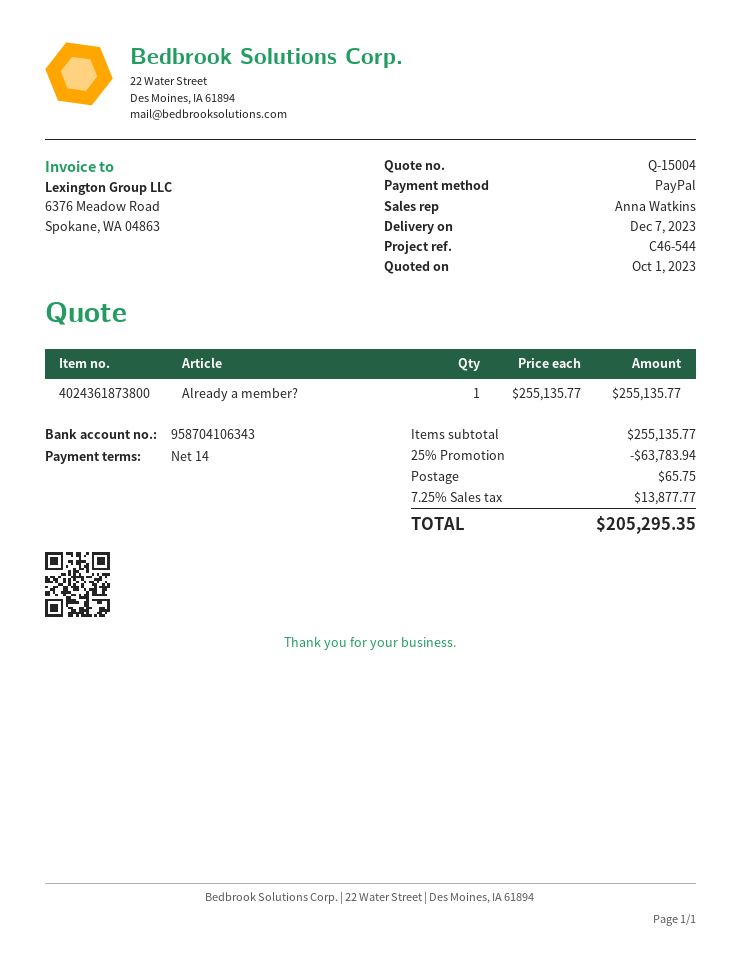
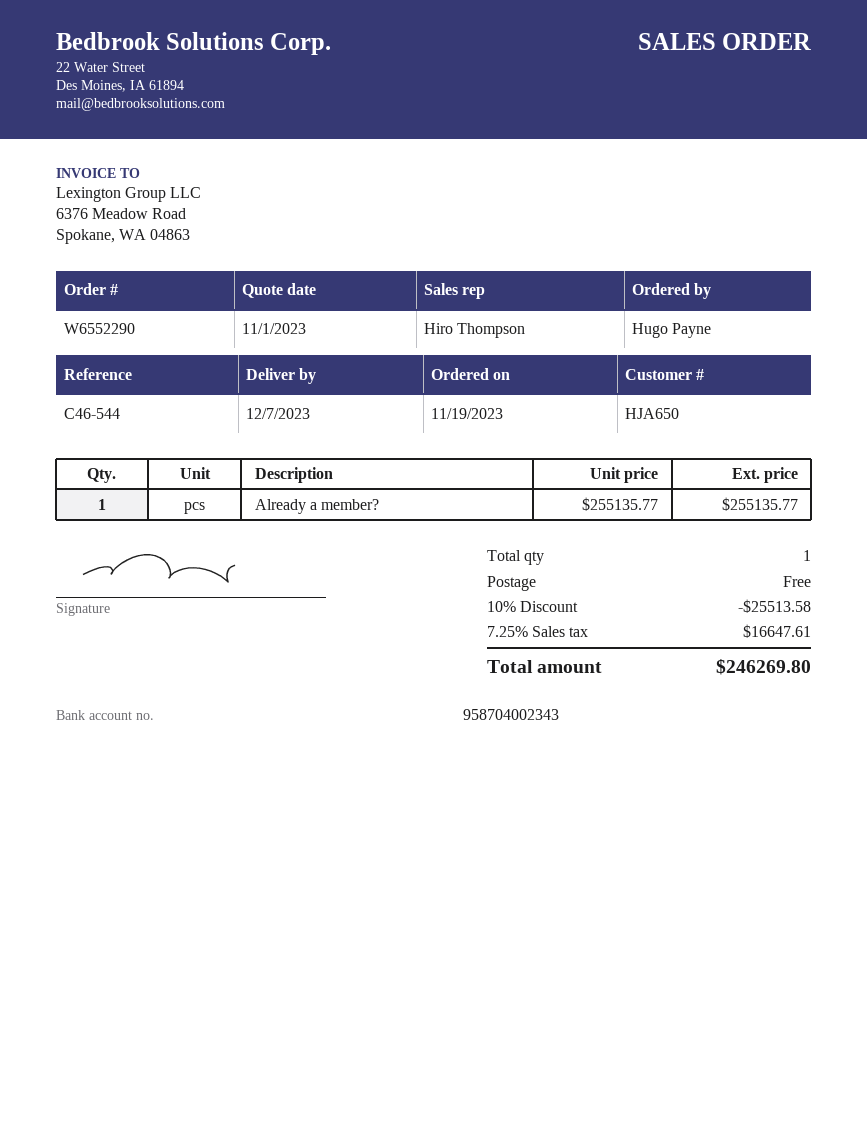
quote date: 2023-10-01 -> 2023-11-01
sales rep: Anna Watkins -> Hiro Thompson
bank account: 958704106343 -> 958704002343
discount: 25% = 63783.94 -> 10% = 25513.58
shipping: 65.75 -> 0.00
tax: 7.25% = 13877.77 -> 7.25% = 16647.61
total: 205295.35 -> 246269.80

